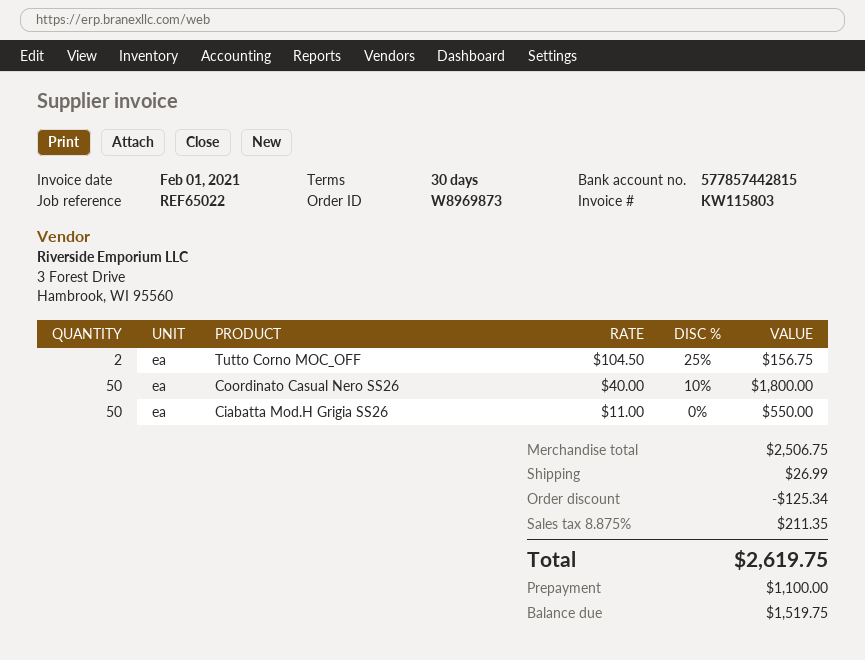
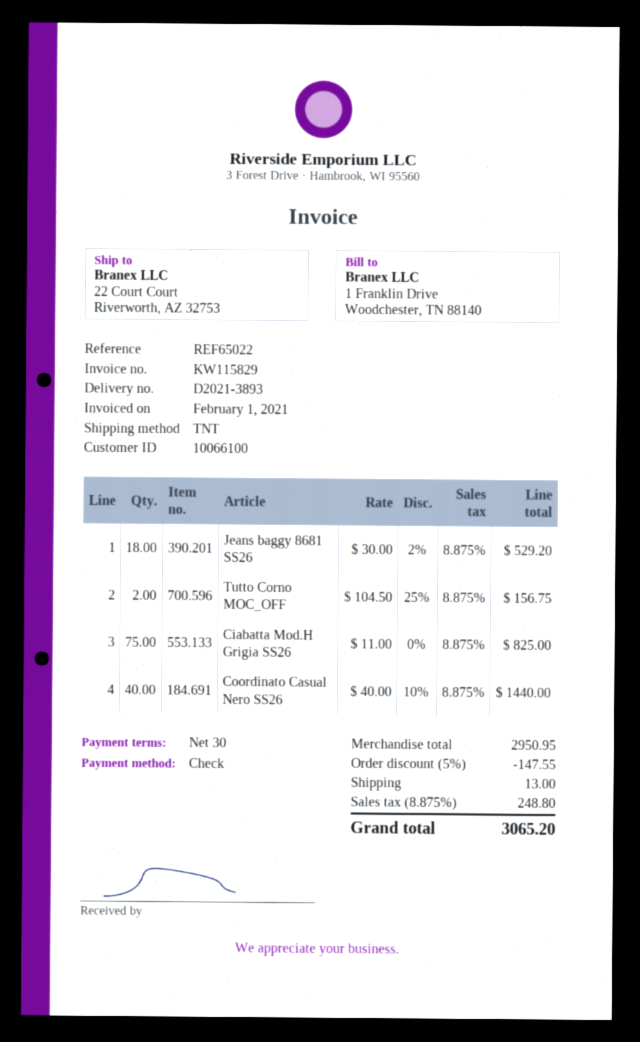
invoice number: KW115803 -> KW115829
Coordinato Casual Nero SS26: 50 x 40.00 - 10% = 1800.00 -> 40 x 40.00 - 10% = 1440.00
Ciabatta Mod.H Grigia SS26: 50 x 11.00 = 550.00 -> 75 x 11.00 = 825.00
Jeans baggy 8681 SS26: none -> 18 x 30.00 - 2% = 529.20
subtotal: 2506.75 -> 2950.95
discount: 125.34 -> 147.55
shipping: 26.99 -> 13.00
tax: 8.875% = 211.35 -> 8.875% = 248.80
total: 2619.75 -> 3065.20

